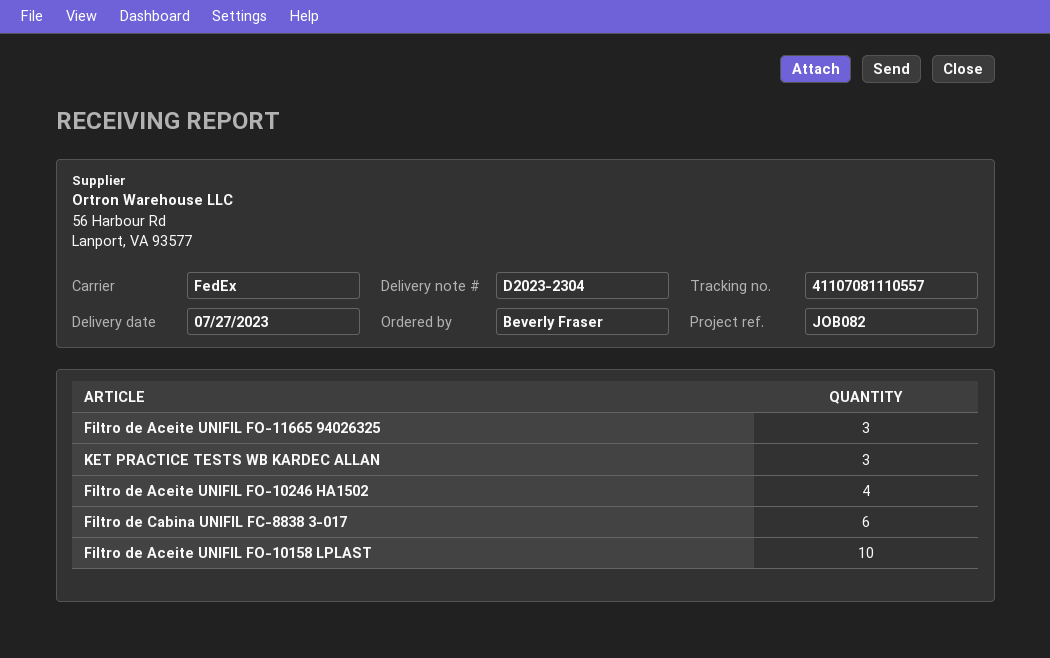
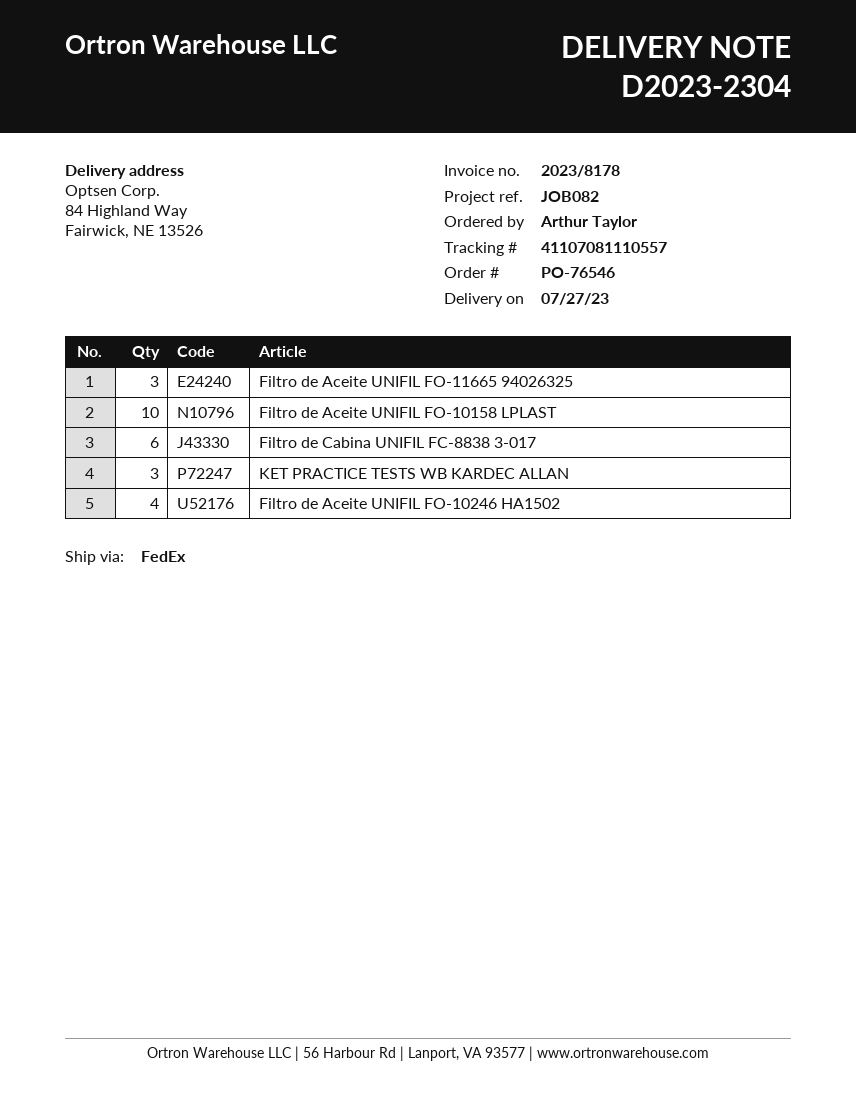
ordered by: Beverly Fraser -> Arthur Taylor

